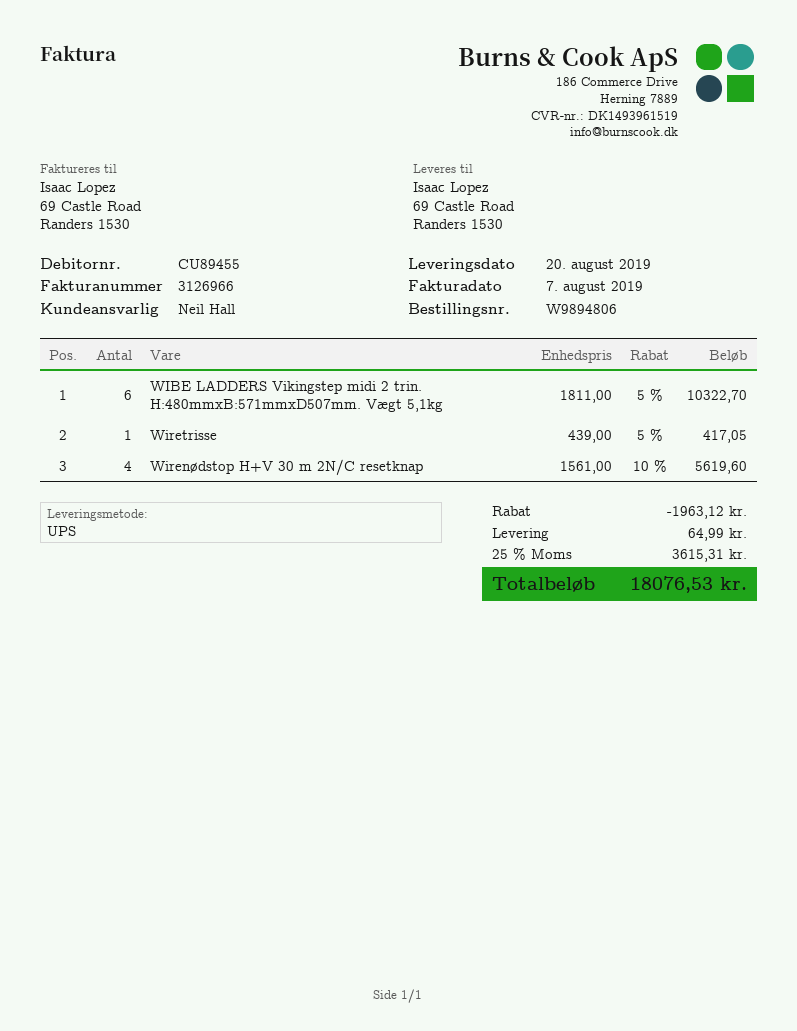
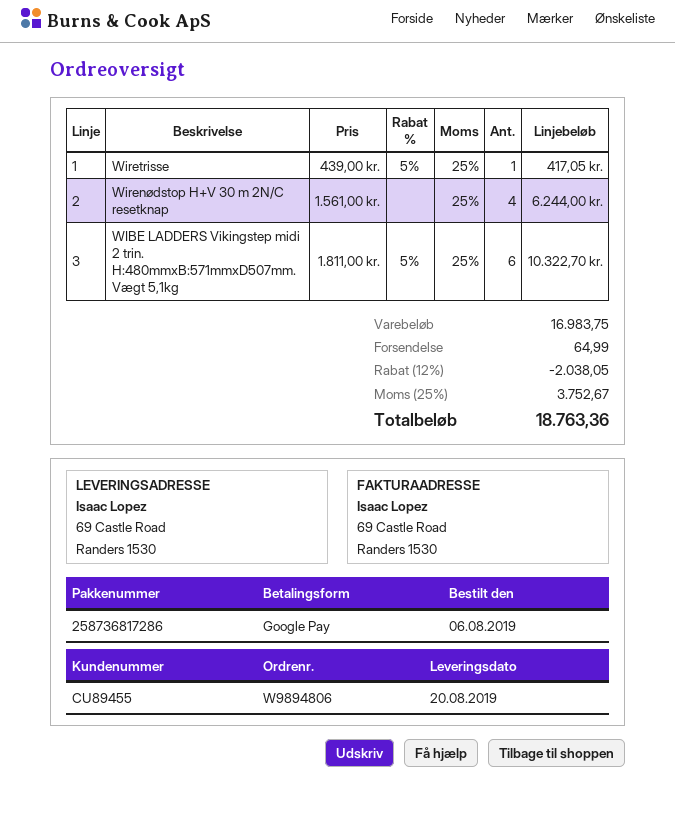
Wirenødstop H+V 30 m 2N/C resetknap: 4 x 1561.00 - 10% = 5619.60 -> 4 x 1561.00 = 6244.00
discount: 1963.12 -> 2038.05
tax: 25% = 3615.31 -> 25% = 3752.67
total: 18076.53 -> 18763.36

